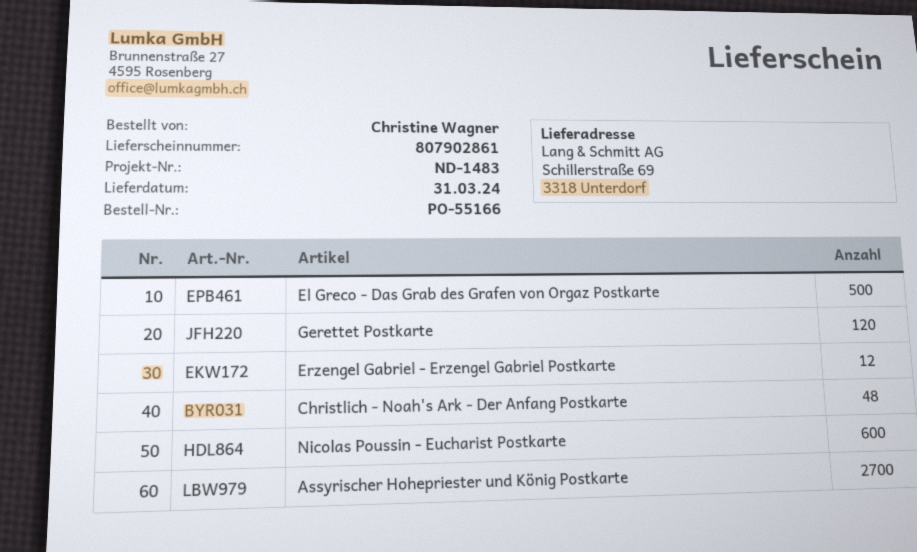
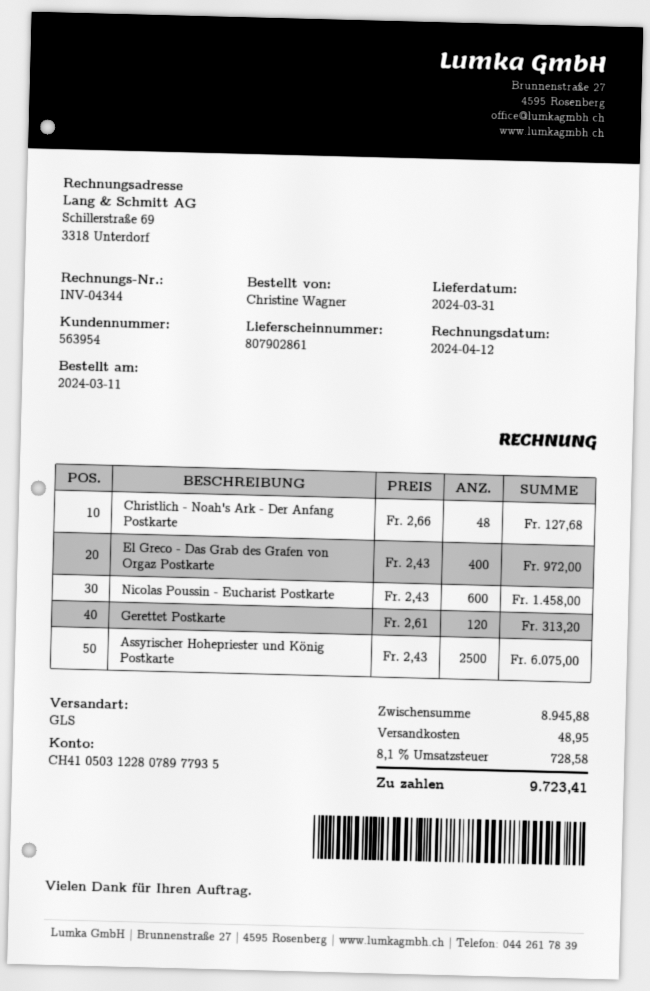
El Greco - Das Grab des Grafen von Orgaz Postkarte: 500 -> 400
Erzengel Gabriel - Erzengel Gabriel Postkarte: 12 -> none
Assyrischer Hohepriester und König Postkarte: 2700 -> 2500

